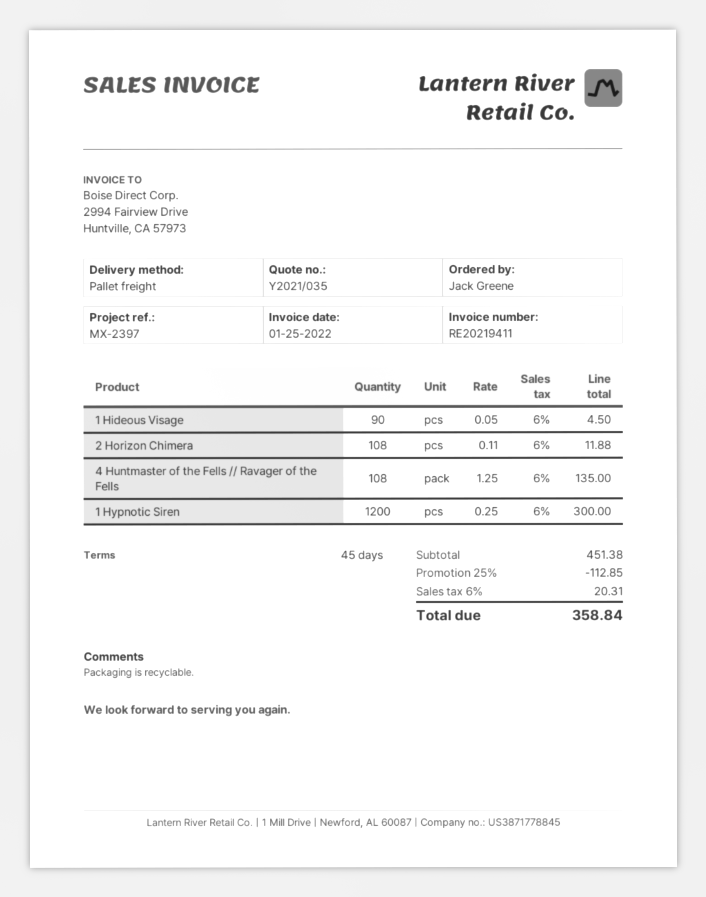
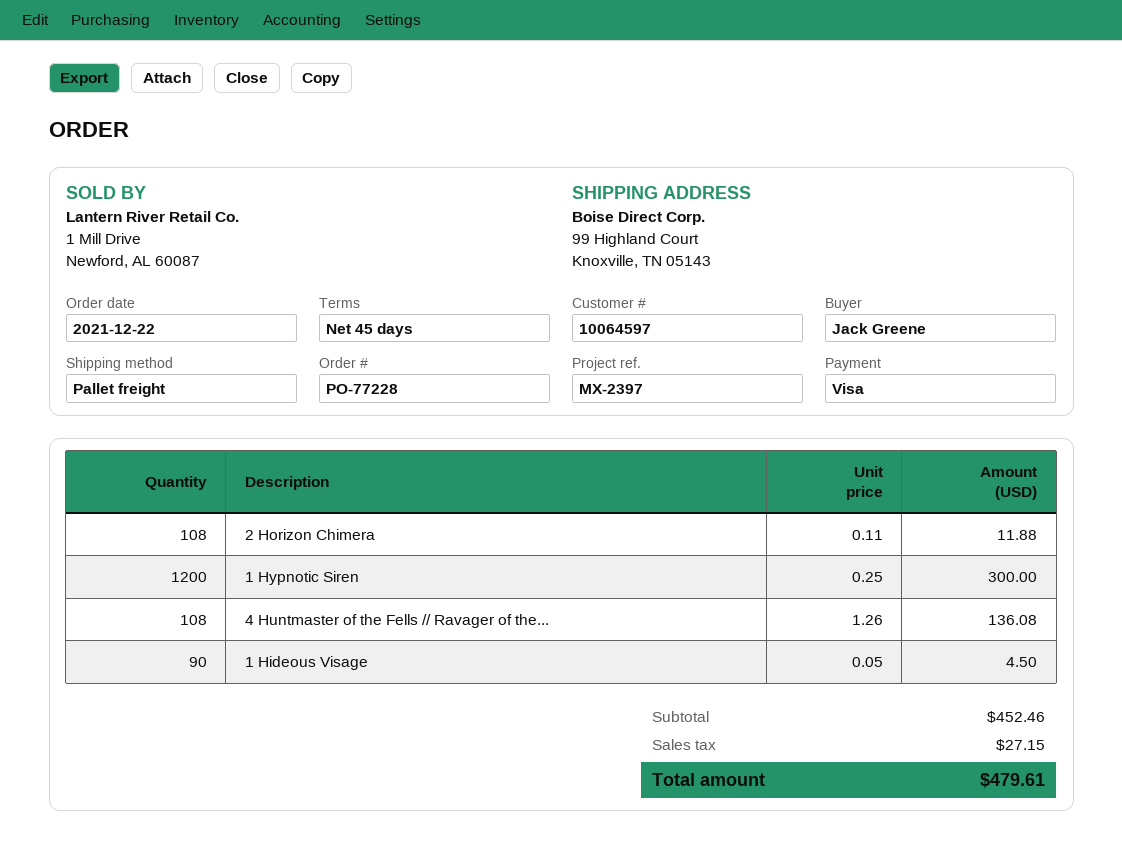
4 Huntmaster of the Fells // Ravager of the Fells: 108 x 1.25 = 135.00 -> 108 x 1.26 = 136.08
subtotal: 451.38 -> 452.46
discount: 25% = 112.85 -> none
tax: 20.31 -> 27.15
total: 358.84 -> 479.61

